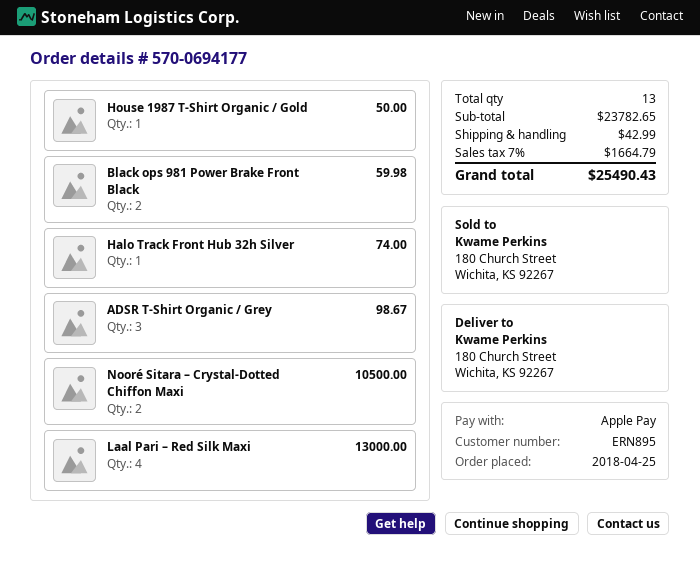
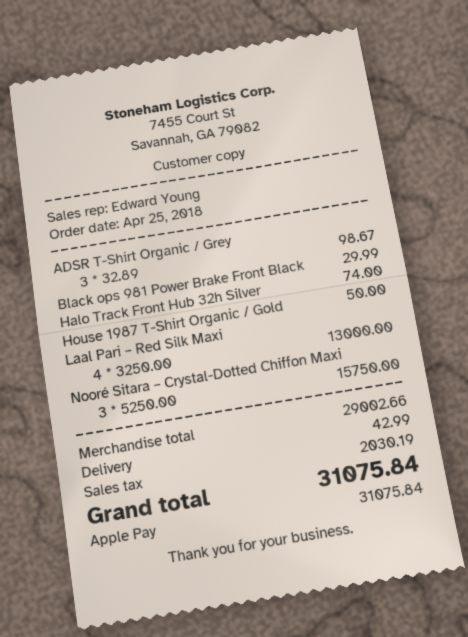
Black ops 981 Power Brake Front Black: 2 for 59.98 -> 1 for 29.99
Nooré Sitara – Crystal-Dotted Chiffon Maxi: 2 for 10500.00 -> 3 for 15750.00
subtotal: 23782.65 -> 29002.66
tax: 1664.79 -> 2030.19
total: 25490.43 -> 31075.84

